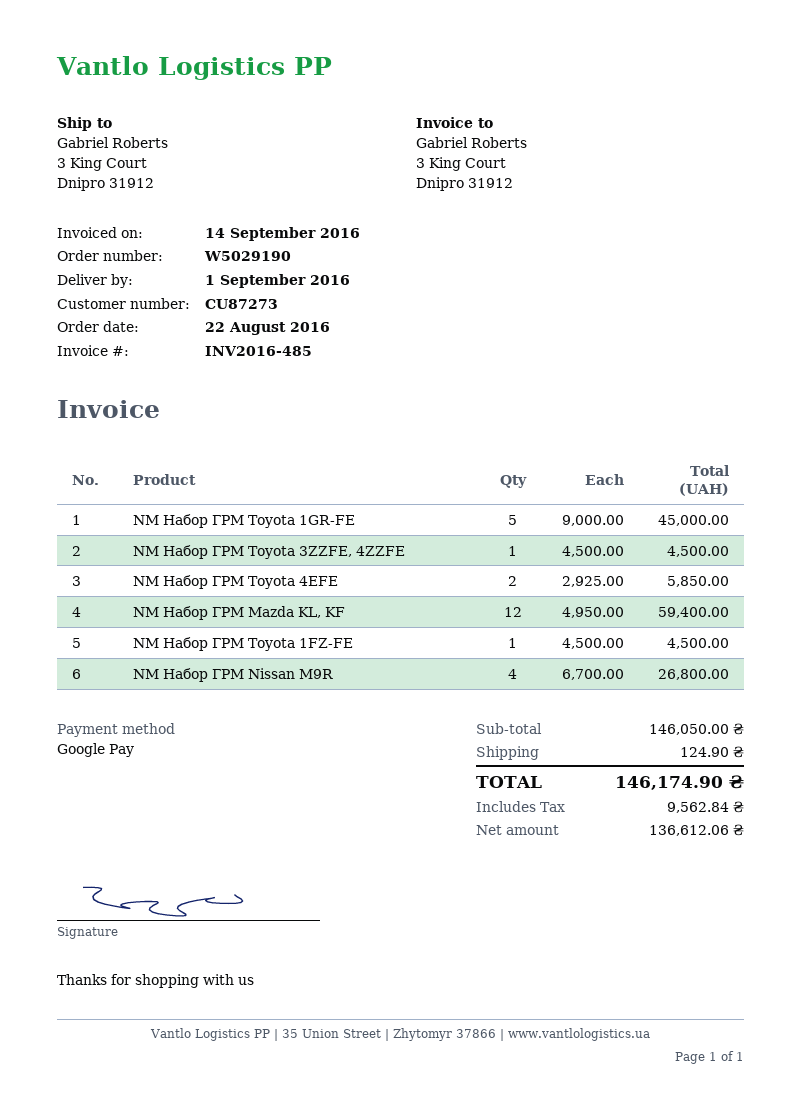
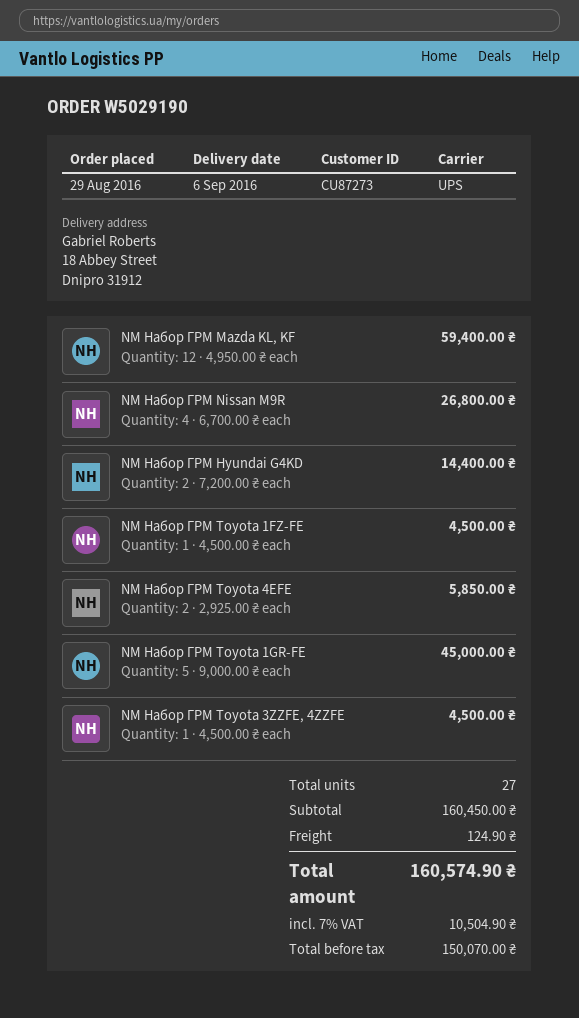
order date: 2016-08-22 -> 2016-08-29
delivery date: 2016-09-01 -> 2016-09-06
ship to: 3 King Court, Dnipro 31912 -> 18 Abbey Street, Dnipro 31912
NM Набор ГРМ Hyundai G4KD: none -> 2 x 7200.00 = 14400.00
subtotal: 146050.00 -> 160450.00
net: 136612.06 -> 150070.00
tax: 9562.84 -> 10504.90
total: 146174.90 -> 160574.90

